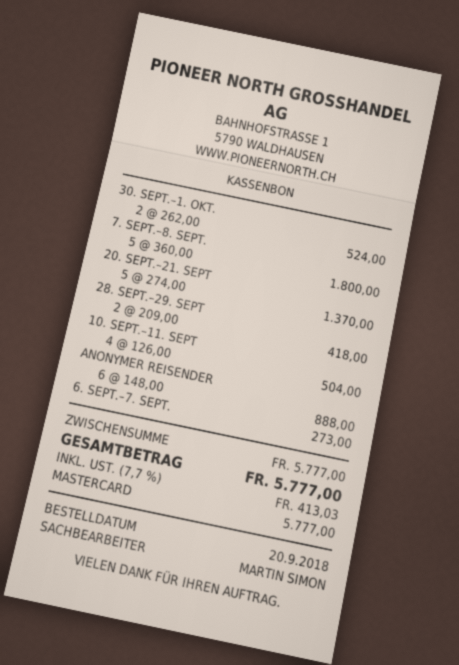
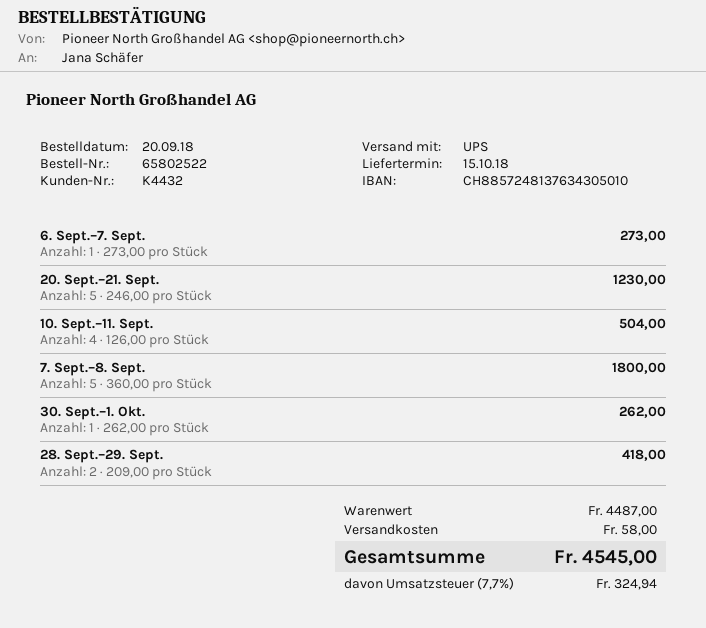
30. SEPT.–1. OKT.: 2 x 262.00 = 524.00 -> 1 x 262.00 = 262.00
20. SEPT.–21. SEPT: 5 x 274.00 = 1370.00 -> 5 x 246.00 = 1230.00
ANONYMER REISENDER: 6 x 148.00 = 888.00 -> none
subtotal: 5777.00 -> 4487.00
shipping: none -> 58.00
tax: 7.7% = 413.03 -> 7.7% = 324.94
total: 5777.00 -> 4545.00

